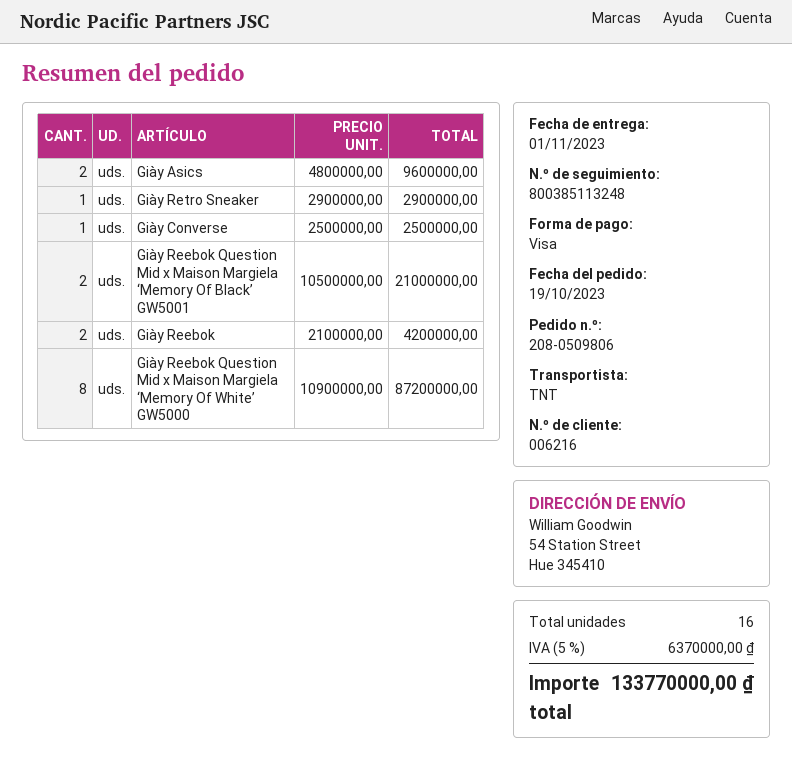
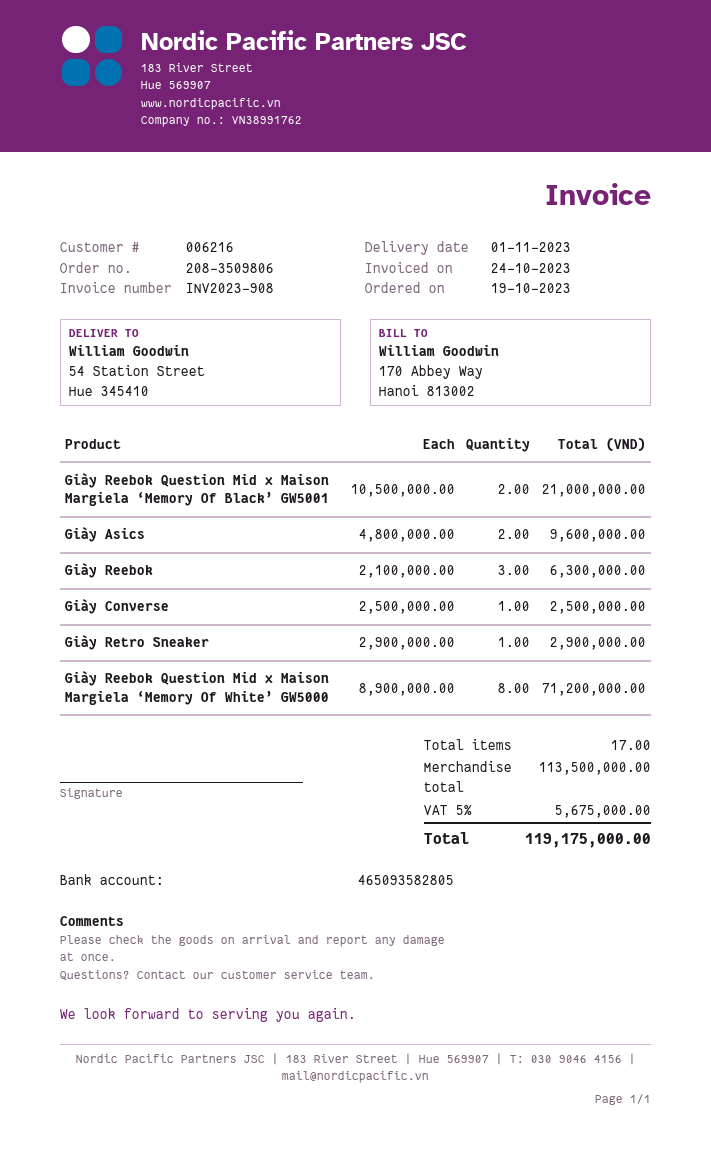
order number: 208-0509806 -> 208-3509806
Giày Reebok: 2 x 2100000.00 = 4200000.00 -> 3 x 2100000.00 = 6300000.00
Giày Reebok Question Mid x Maison Margiela ‘Memory Of White’ GW5000: 8 x 10900000.00 = 87200000.00 -> 8 x 8900000.00 = 71200000.00
total quantity: 16 -> 17
tax: 5% = 6370000.00 -> 5% = 5675000.00
total: 133770000.00 -> 119175000.00

